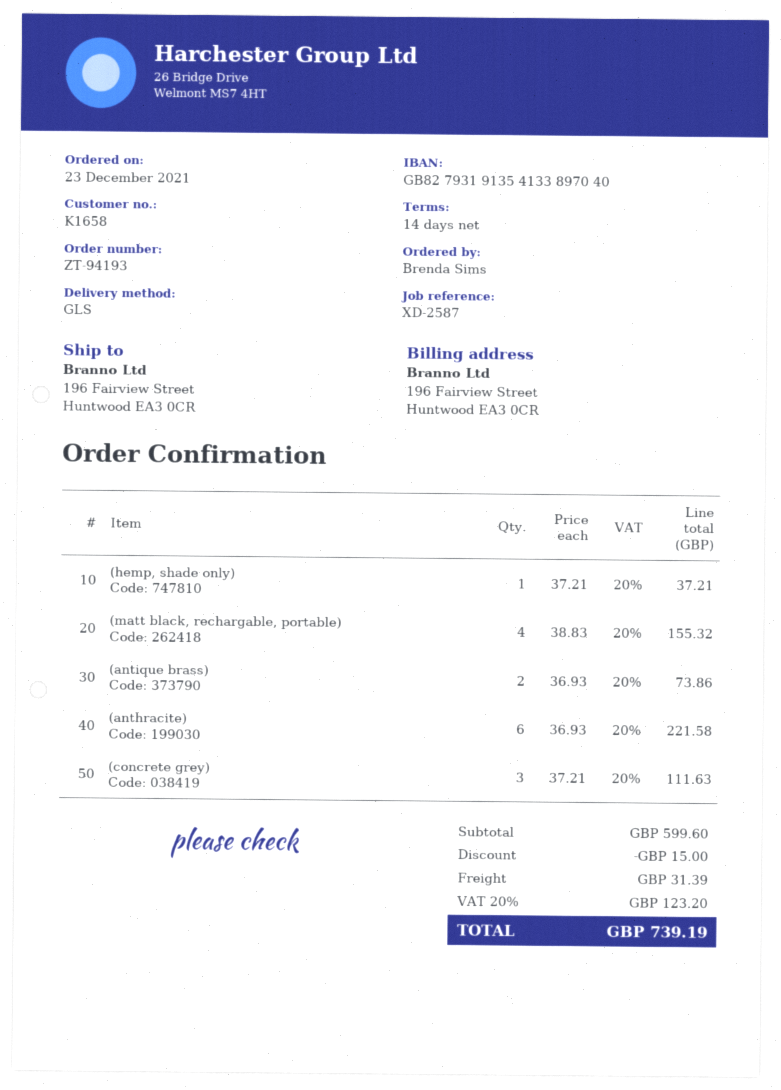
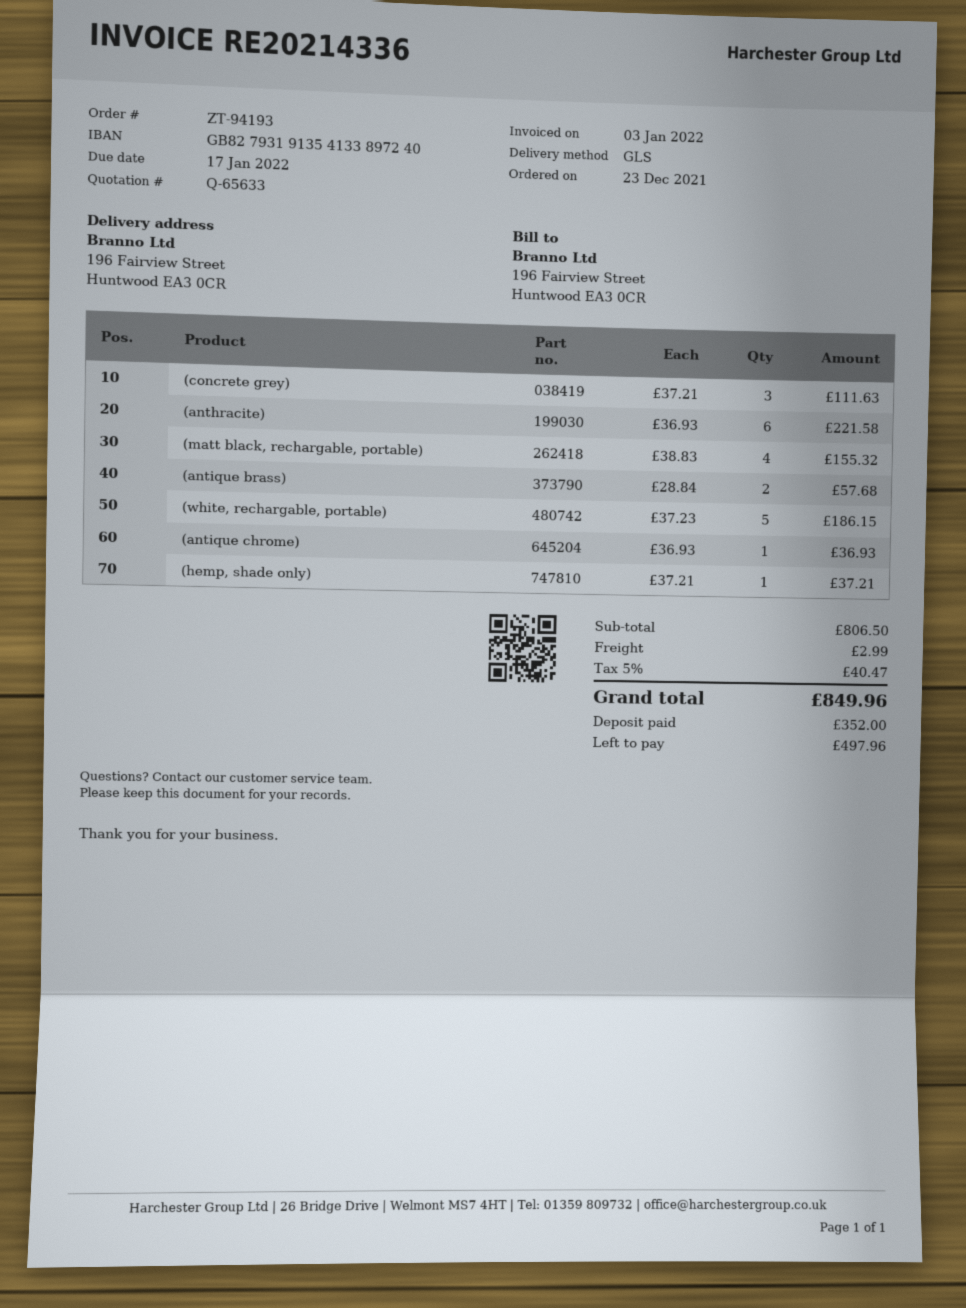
bank account: GB82793191354133897040 -> GB82793191354133897240
(antique brass): 2 x 36.93 = 73.86 -> 2 x 28.84 = 57.68
(white, rechargable, portable): none -> 5 x 37.23 = 186.15
(antique chrome): none -> 1 x 36.93 = 36.93
subtotal: 599.60 -> 806.50
discount: 15.00 -> none
shipping: 31.39 -> 2.99
tax: 20% = 123.20 -> 5% = 40.47
total: 739.19 -> 849.96

